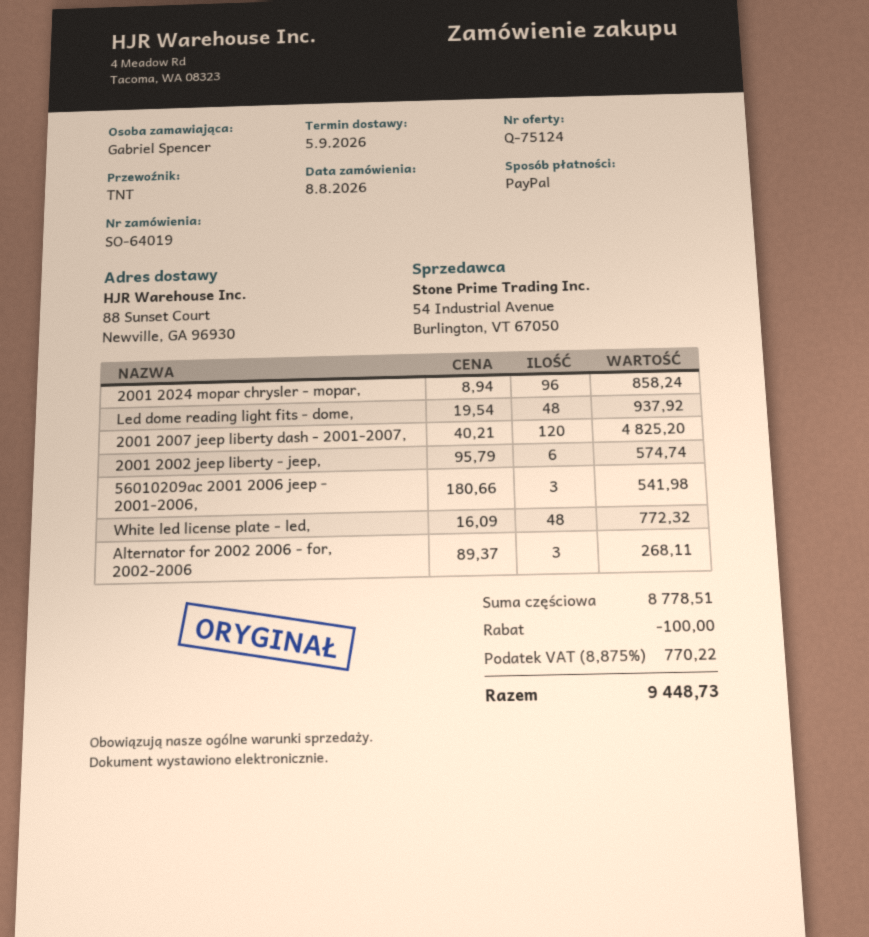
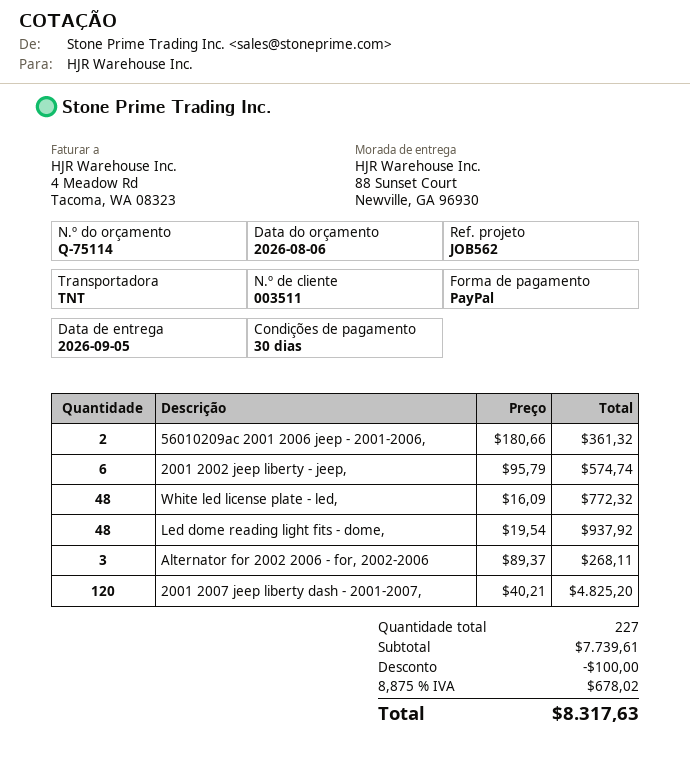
quote number: Q-75124 -> Q-75114
2001 2024 mopar chrysler - mopar,: 96 x 8.94 = 858.24 -> none
56010209ac 2001 2006 jeep - 2001-2006,: 3 x 180.66 = 541.98 -> 2 x 180.66 = 361.32
subtotal: 8778.51 -> 7739.61
tax: 8.875% = 770.22 -> 8.875% = 678.02
total: 9448.73 -> 8317.63

